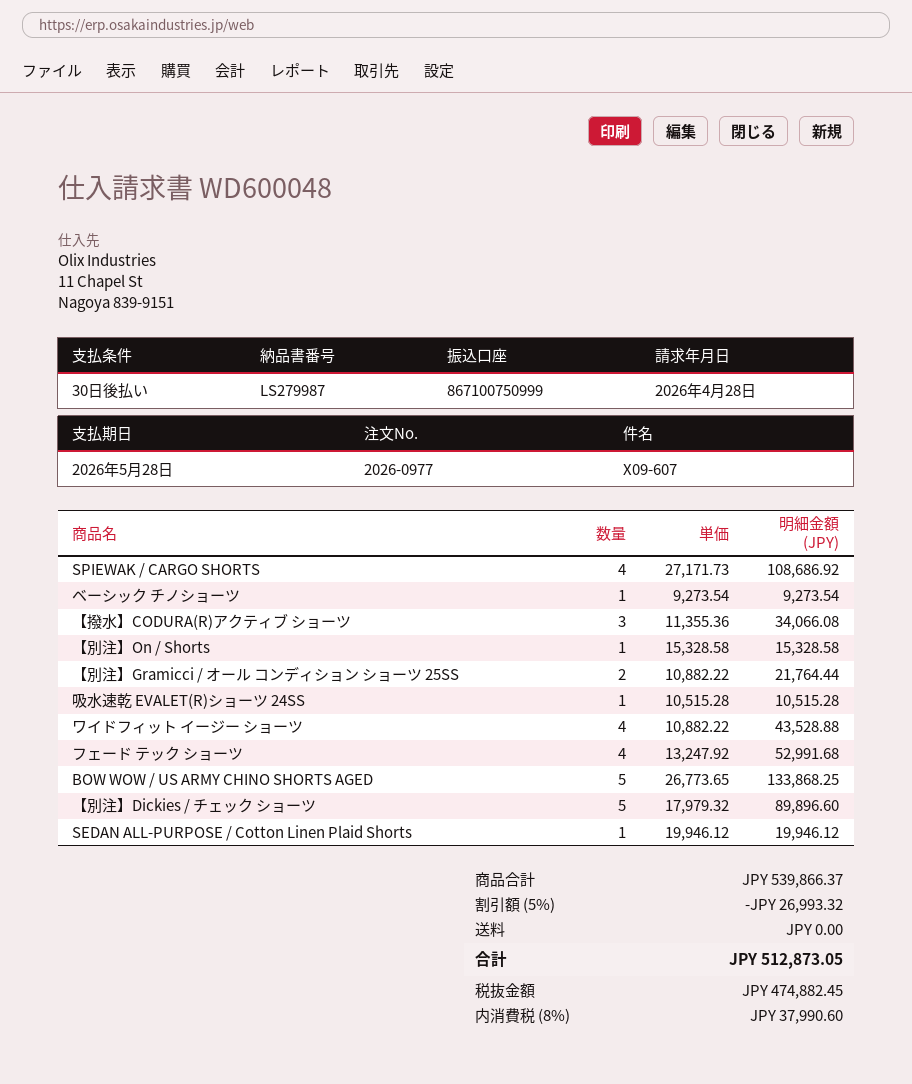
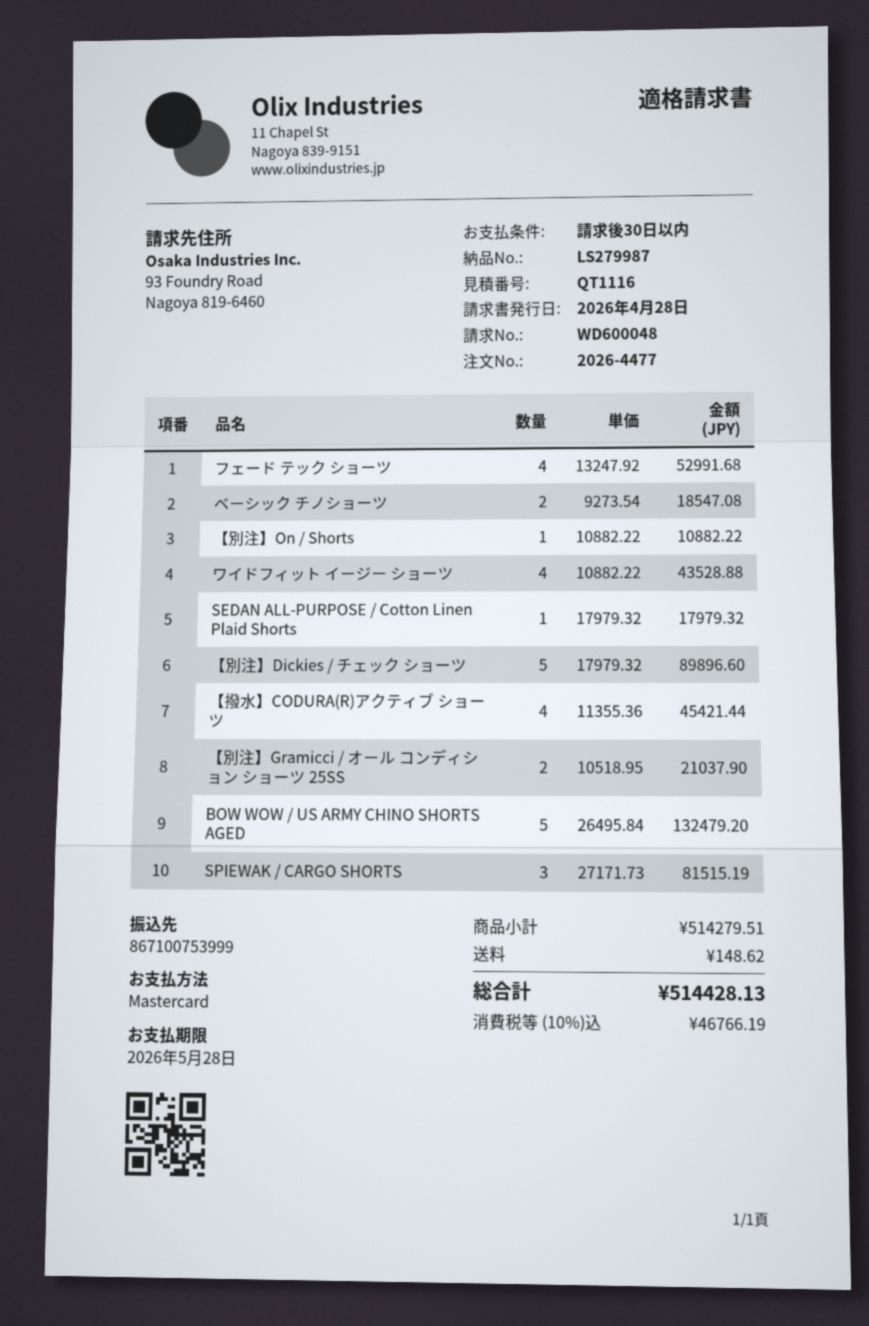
order number: 2026-0977 -> 2026-4477
bank account: 867100750999 -> 867100753999
SPIEWAK / CARGO SHORTS: 4 x 27171.73 = 108686.92 -> 3 x 27171.73 = 81515.19
ベーシック チノショーツ: 1 x 9273.54 = 9273.54 -> 2 x 9273.54 = 18547.08
【撥水】CODURA(R)アクティブ ショーツ: 3 x 11355.36 = 34066.08 -> 4 x 11355.36 = 45421.44
【別注】On / Shorts: 1 x 15328.58 = 15328.58 -> 1 x 10882.22 = 10882.22
【別注】Gramicci / オール コンディション ショーツ 25SS: 2 x 10882.22 = 21764.44 -> 2 x 10518.95 = 21037.90
吸水速乾 EVALET(R)ショーツ 24SS: 1 x 10515.28 = 10515.28 -> none
BOW WOW / US ARMY CHINO SHORTS AGED: 5 x 26773.65 = 133868.25 -> 5 x 26495.84 = 132479.20
SEDAN ALL-PURPOSE / Cotton Linen Plaid Shorts: 1 x 19946.12 = 19946.12 -> 1 x 17979.32 = 17979.32
subtotal: 539866.37 -> 514279.51
discount: 5% = 26993.32 -> none
shipping: 0.00 -> 148.62
tax: 8% = 37990.60 -> 10% = 46766.19
total: 512873.05 -> 514428.13

